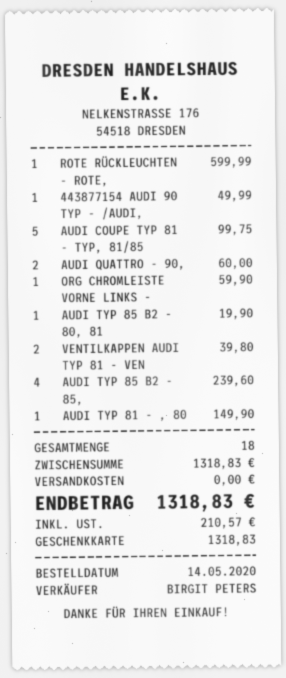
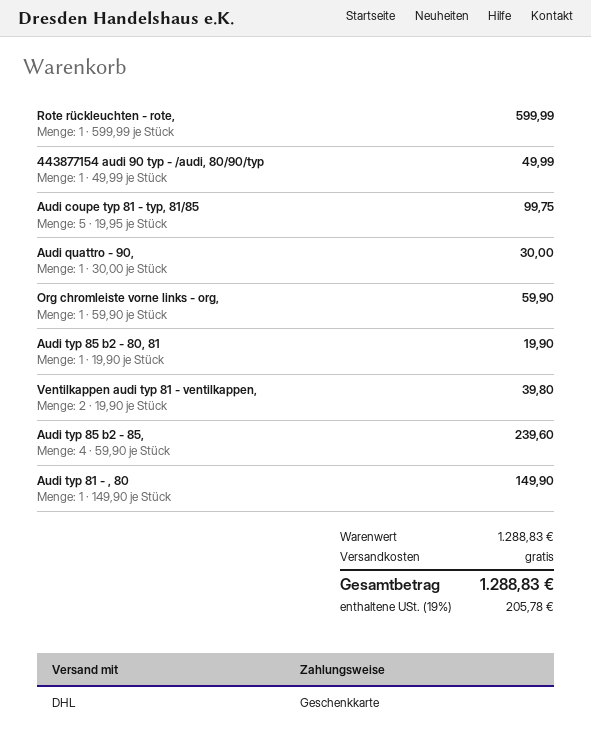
AUDI QUATTRO - 90,: 2 for 60.00 -> 1 for 30.00
subtotal: 1318.83 -> 1288.83
tax: 210.57 -> 205.78
total: 1318.83 -> 1288.83

